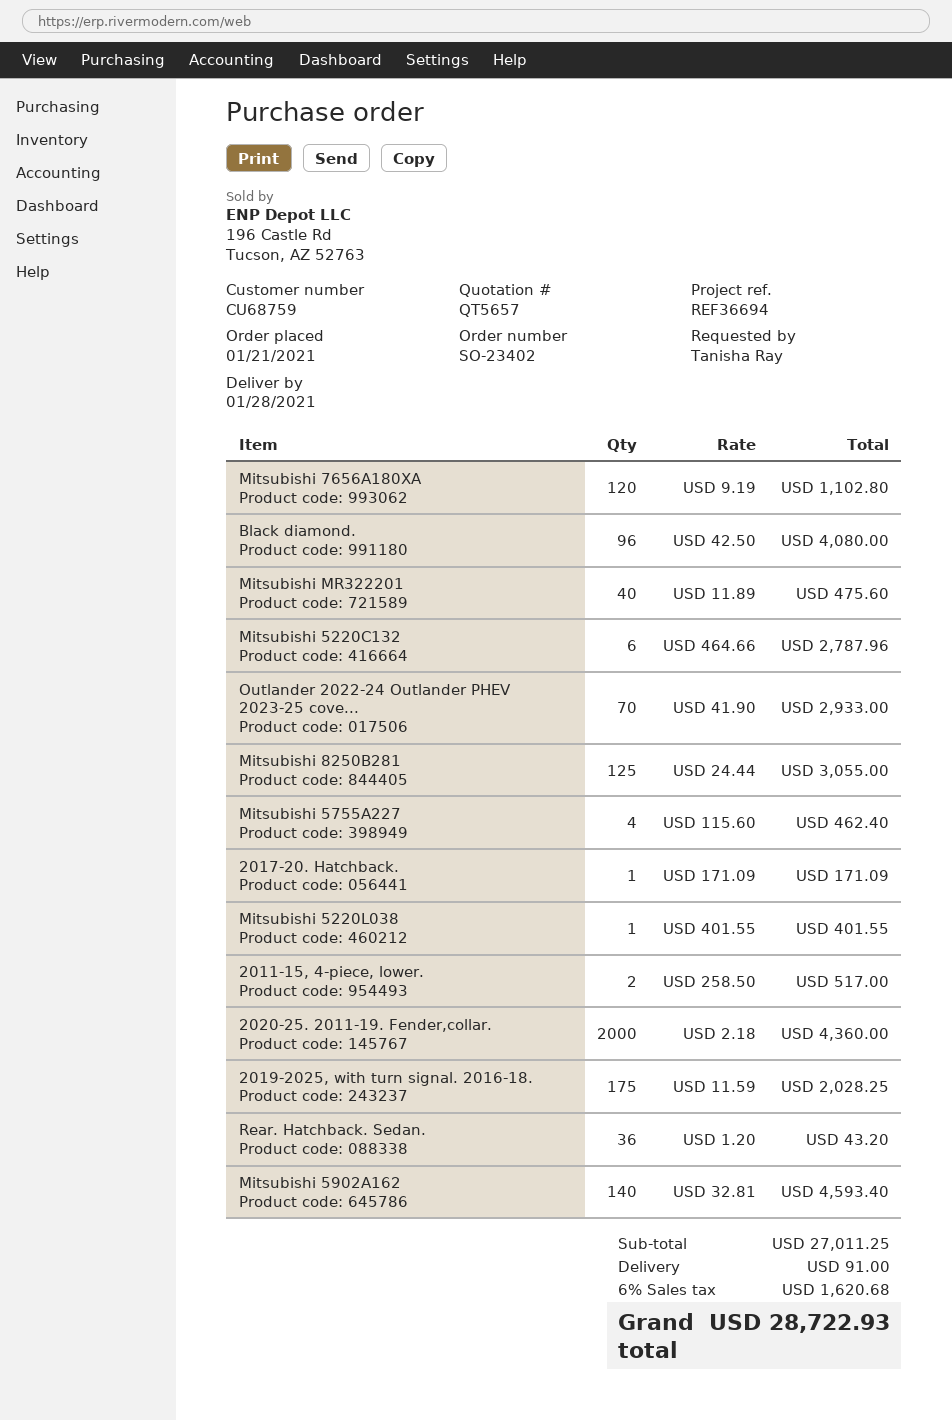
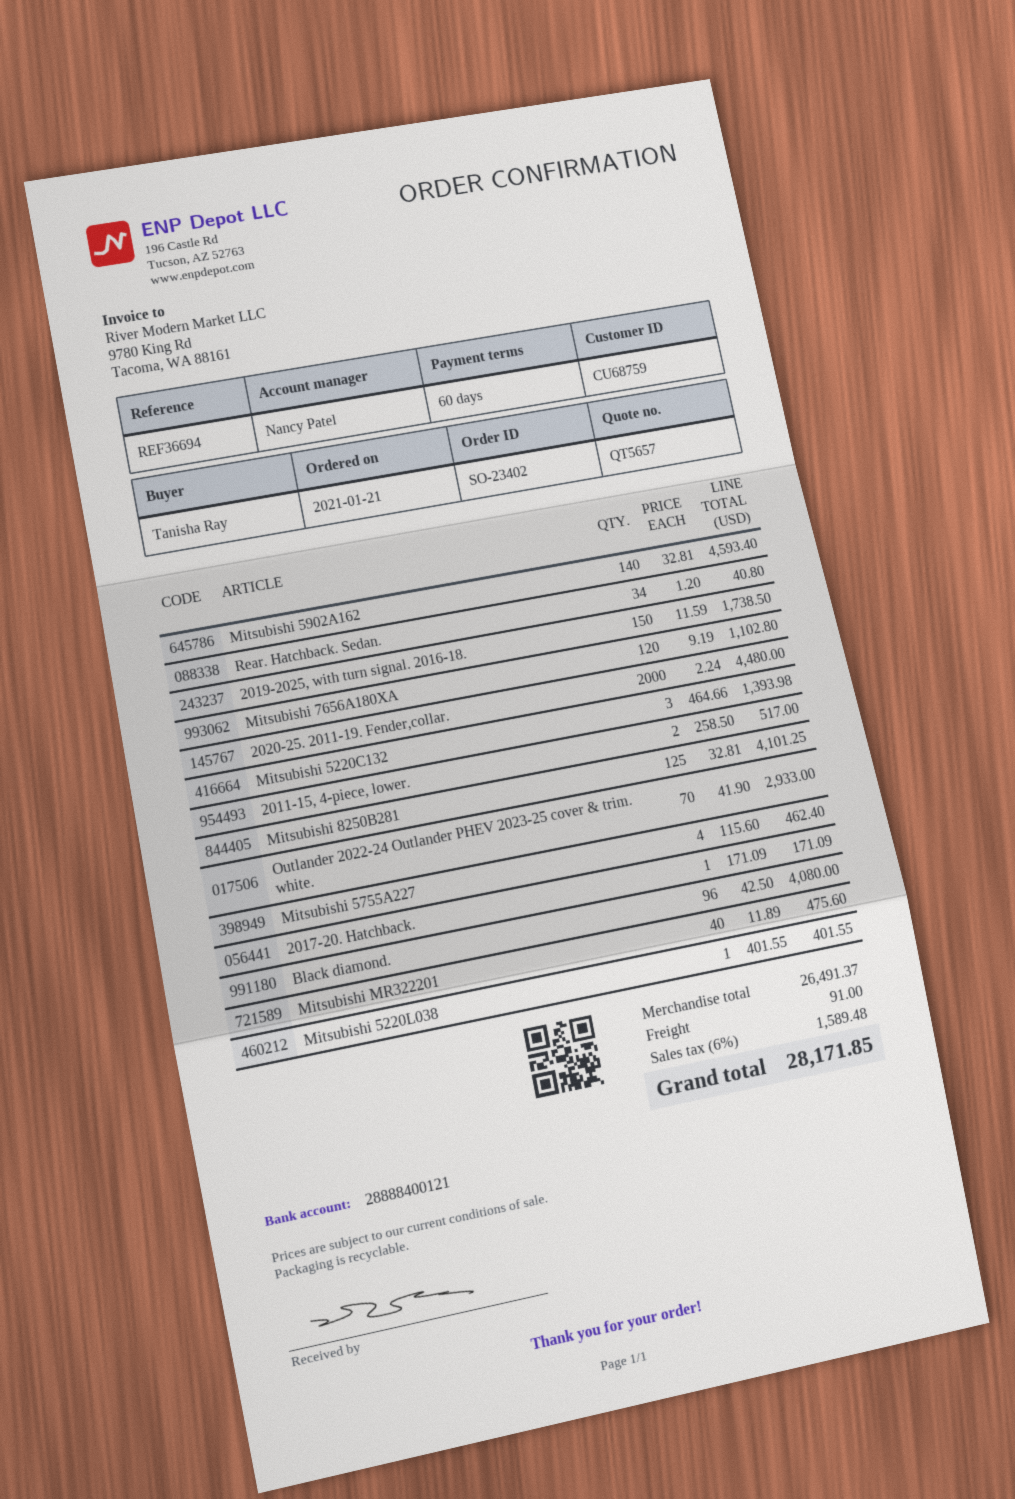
Mitsubishi 5220C132: 6 x 464.66 = 2787.96 -> 3 x 464.66 = 1393.98
Mitsubishi 8250B281: 125 x 24.44 = 3055.00 -> 125 x 32.81 = 4101.25
2020-25. 2011-19. Fender,collar.: 2000 x 2.18 = 4360.00 -> 2000 x 2.24 = 4480.00
2019-2025, with turn signal. 2016-18.: 175 x 11.59 = 2028.25 -> 150 x 11.59 = 1738.50
Rear. Hatchback. Sedan.: 36 x 1.20 = 43.20 -> 34 x 1.20 = 40.80
subtotal: 27011.25 -> 26491.37
tax: 6% = 1620.68 -> 6% = 1589.48
total: 28722.93 -> 28171.85

